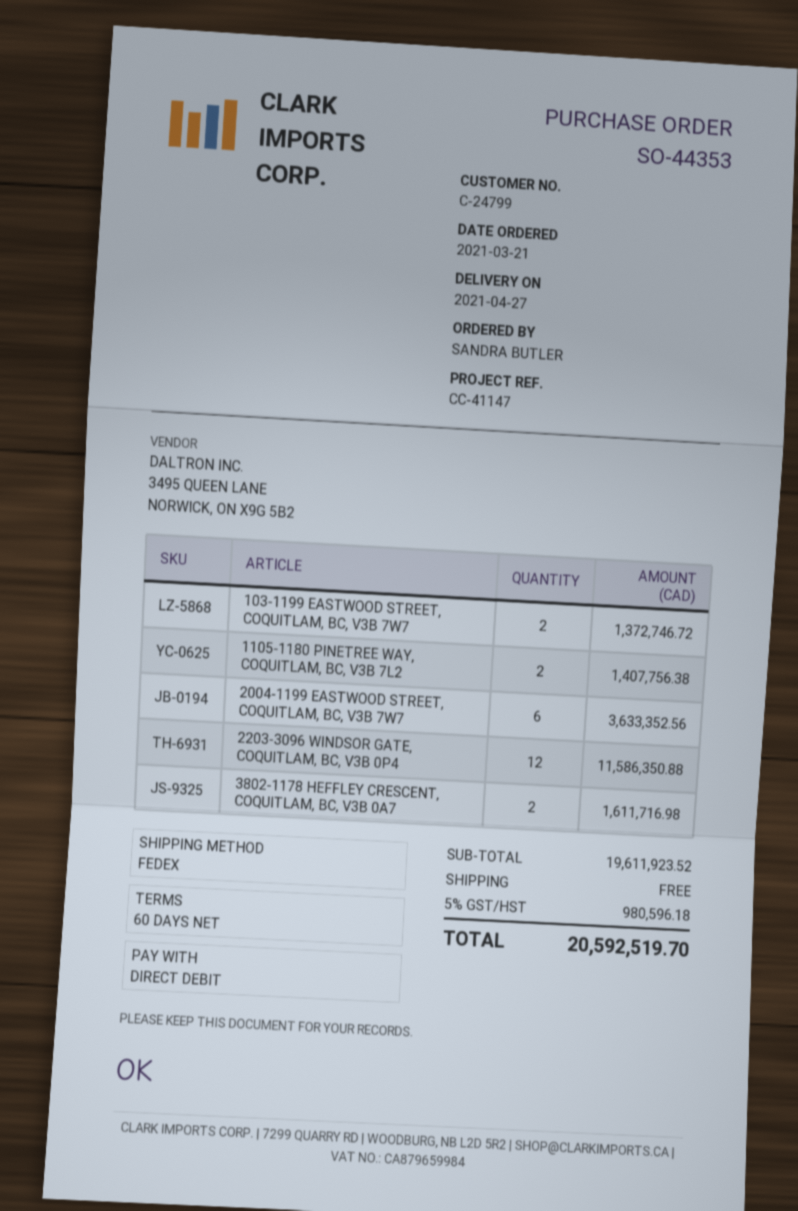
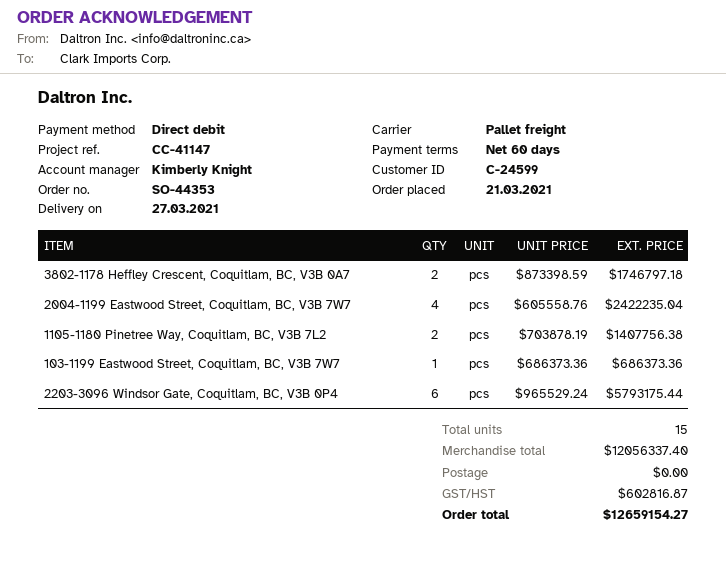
delivery date: 2021-04-27 -> 2021-03-27
customer number: C-24799 -> C-24599
shipping method: FedEx -> pallet freight
103-1199 EASTWOOD STREET, COQUITLAM, BC, V3B 7W7: 2 for 1372746.72 -> 1 for 686373.36
2004-1199 EASTWOOD STREET, COQUITLAM, BC, V3B 7W7: 6 for 3633352.56 -> 4 for 2422235.04
2203-3096 WINDSOR GATE, COQUITLAM, BC, V3B 0P4: 12 for 11586350.88 -> 6 for 5793175.44
3802-1178 HEFFLEY CRESCENT, COQUITLAM, BC, V3B 0A7: 2 for 1611716.98 -> 2 for 1746797.18
subtotal: 19611923.52 -> 12056337.40
tax: 980596.18 -> 602816.87
total: 20592519.70 -> 12659154.27

